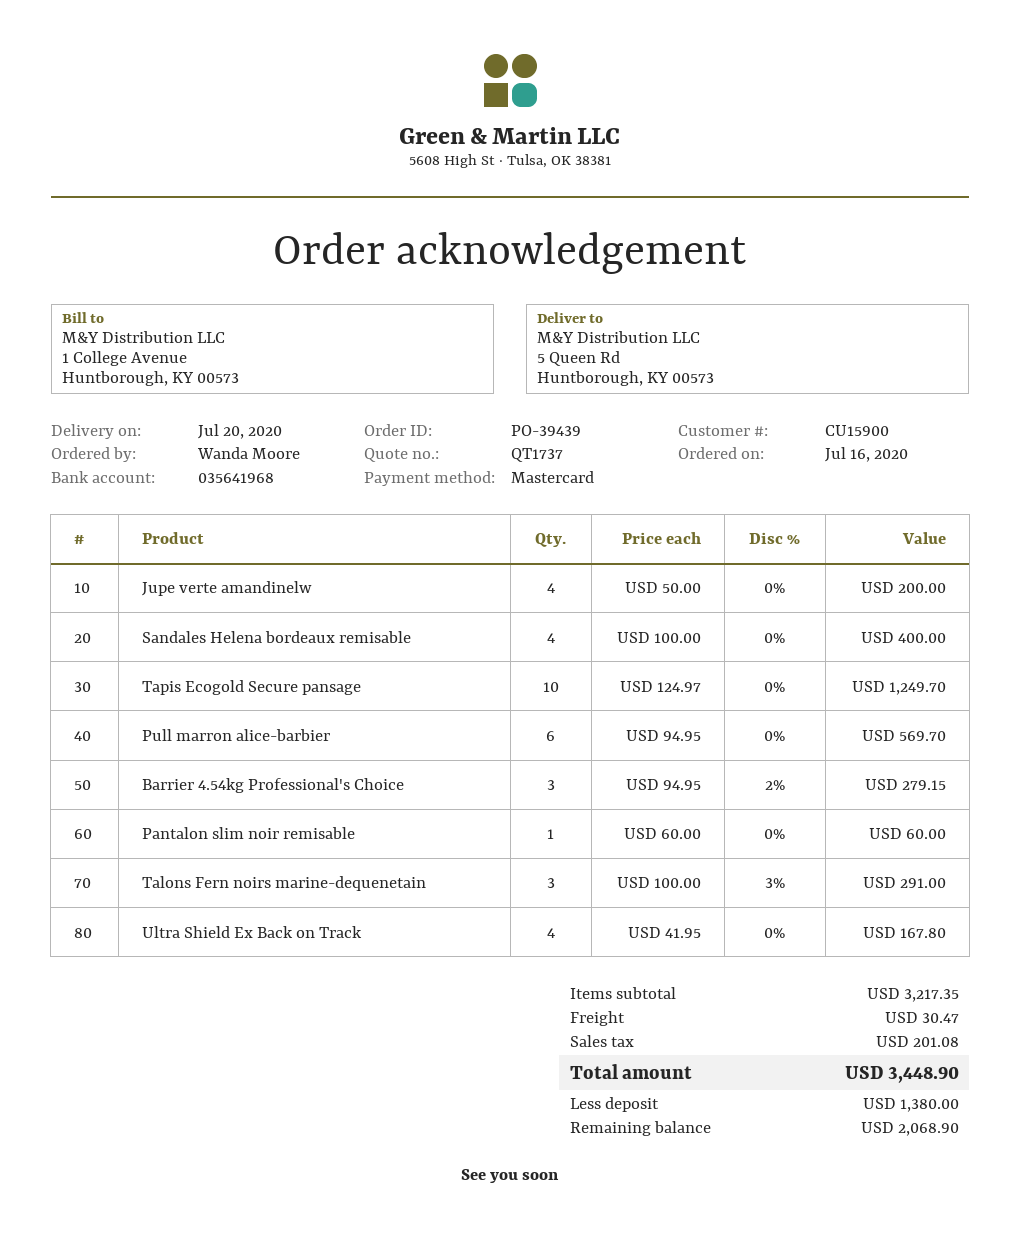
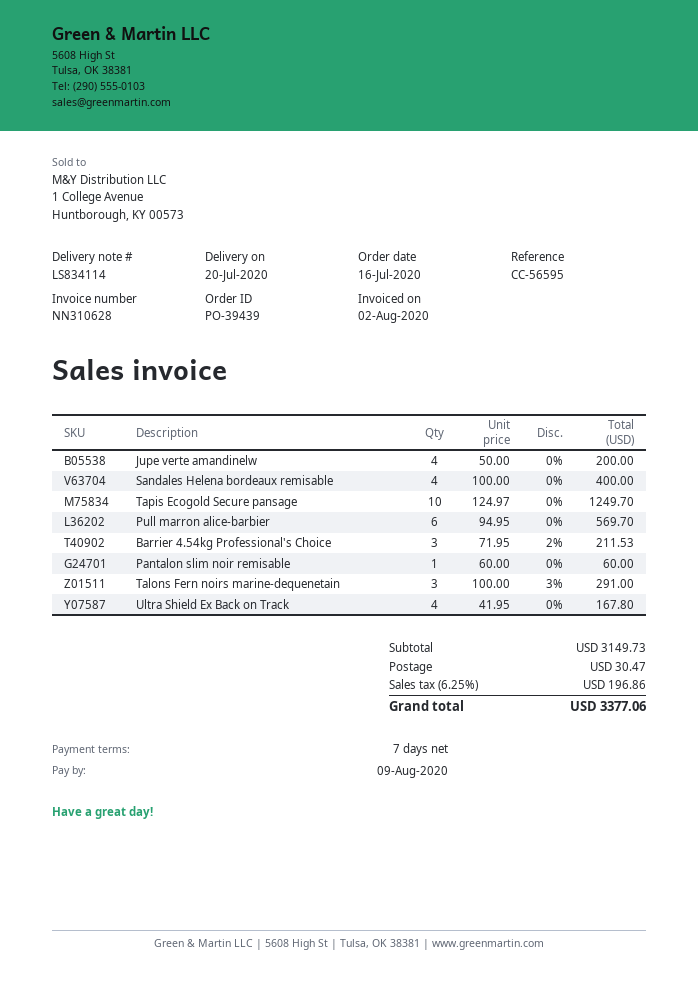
Barrier 4.54kg Professional's Choice: 3 x 94.95 - 2% = 279.15 -> 3 x 71.95 - 2% = 211.53
subtotal: 3217.35 -> 3149.73
tax: 201.08 -> 196.86
total: 3448.90 -> 3377.06

